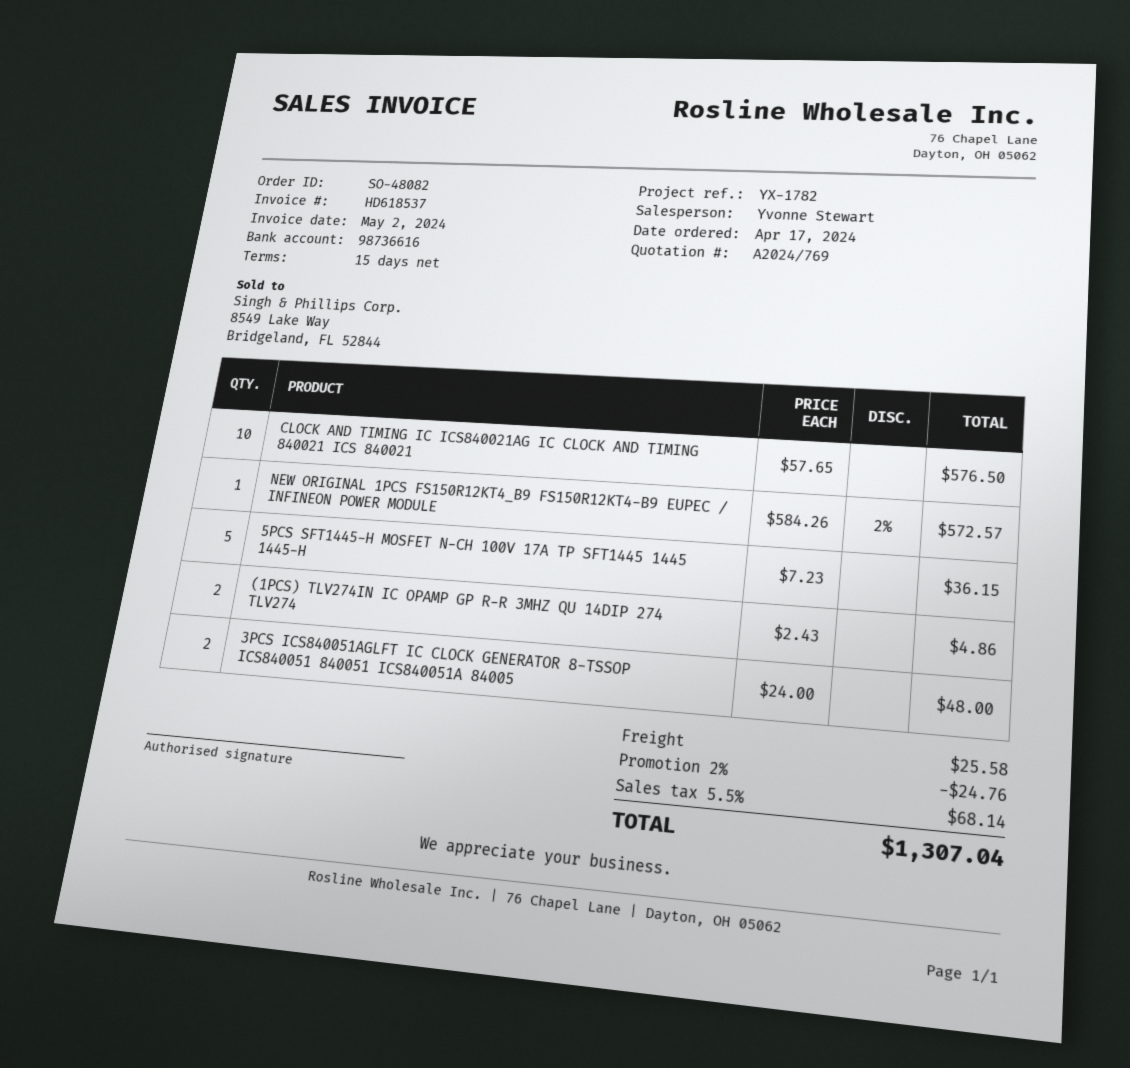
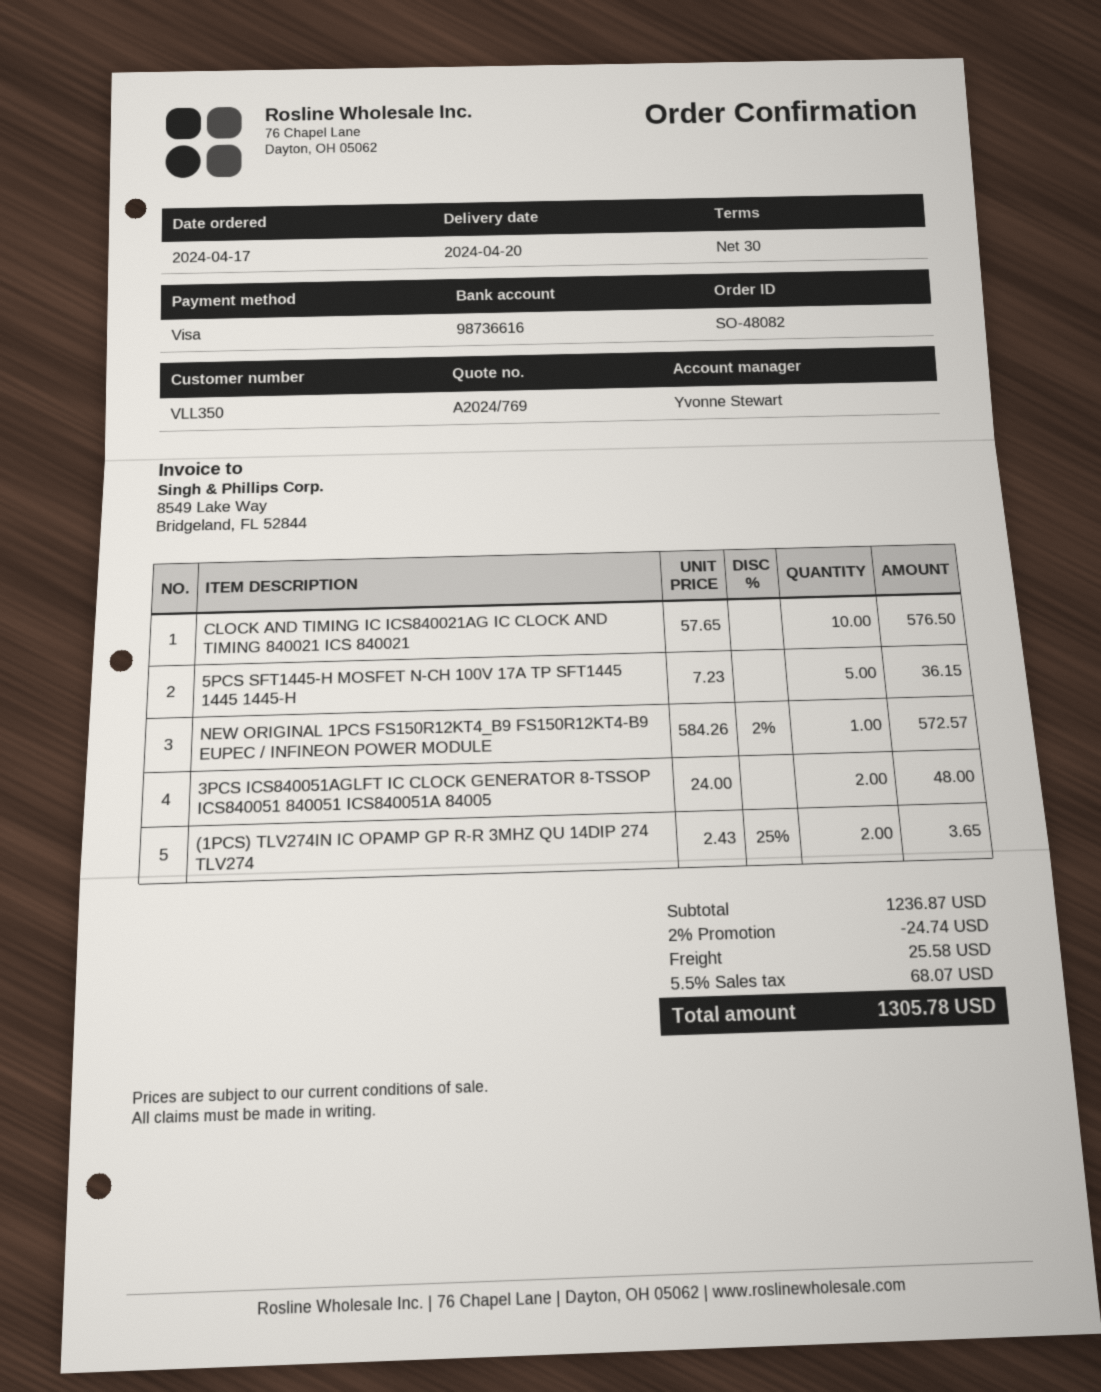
payment terms: 15 days -> 30 days
(1PCS) TLV274IN IC OPAMP GP R-R 3MHZ QU 14DIP 274 TLV274: 2 x 2.43 = 4.86 -> 2 x 2.43 - 25% = 3.65
discount: 2% = 24.76 -> 2% = 24.74
tax: 5.5% = 68.14 -> 5.5% = 68.07
total: 1307.04 -> 1305.78

